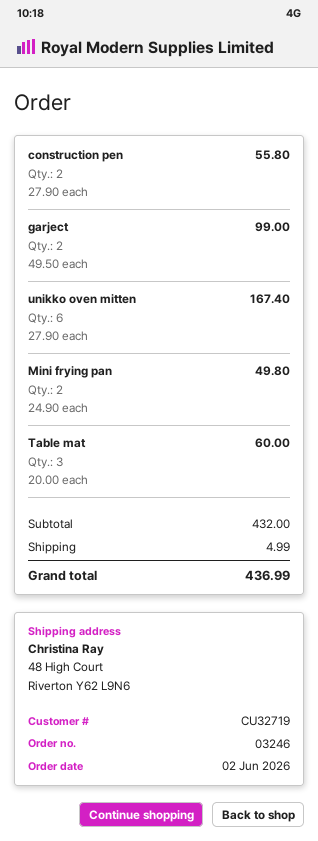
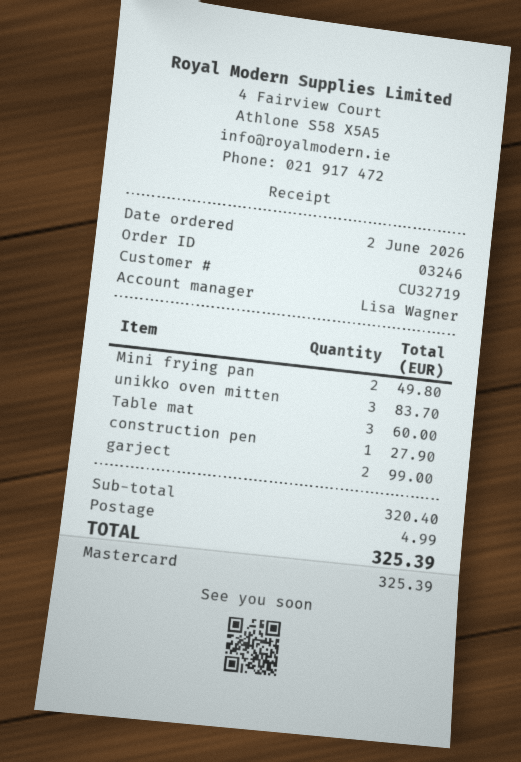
construction pen: 2 for 55.80 -> 1 for 27.90
unikko oven mitten: 6 for 167.40 -> 3 for 83.70
subtotal: 432.00 -> 320.40
total: 436.99 -> 325.39

